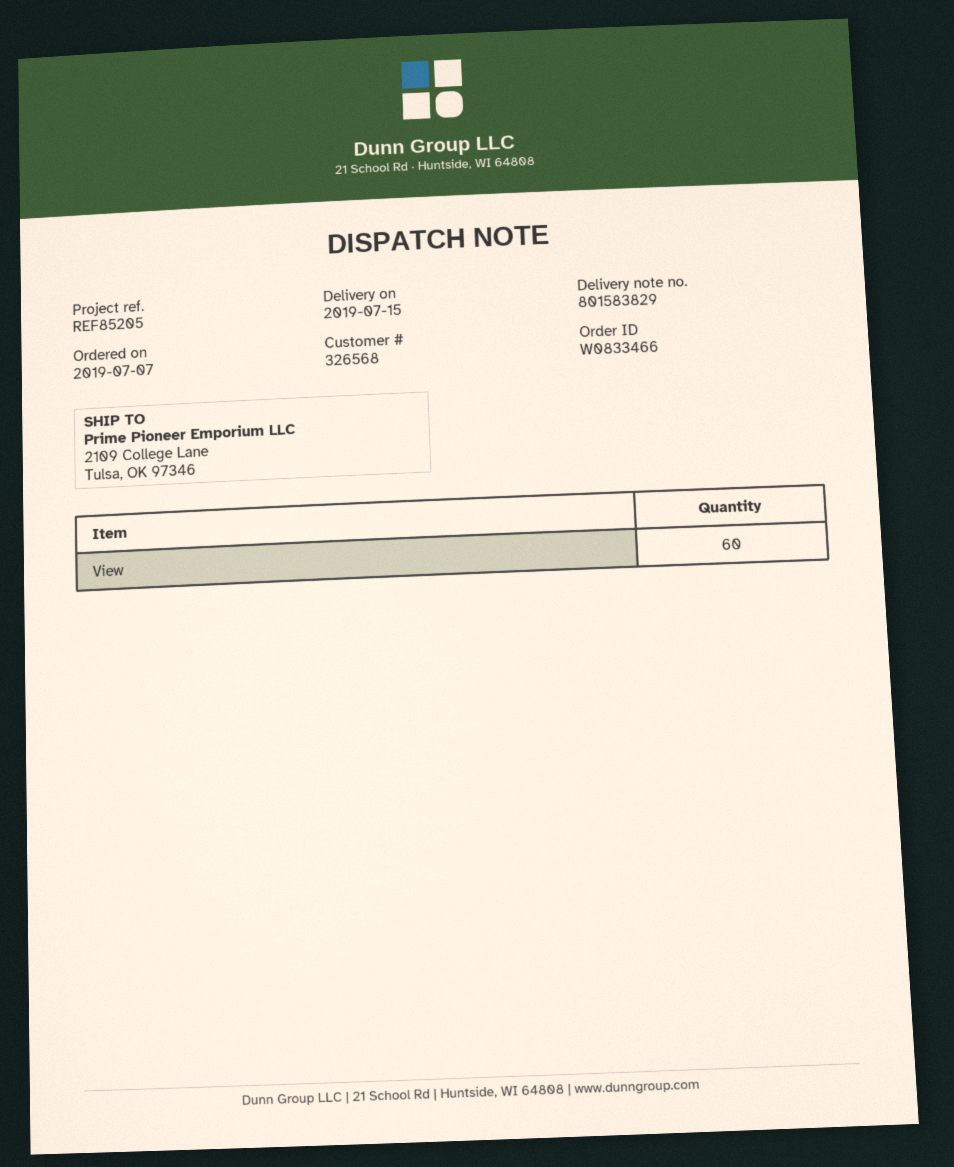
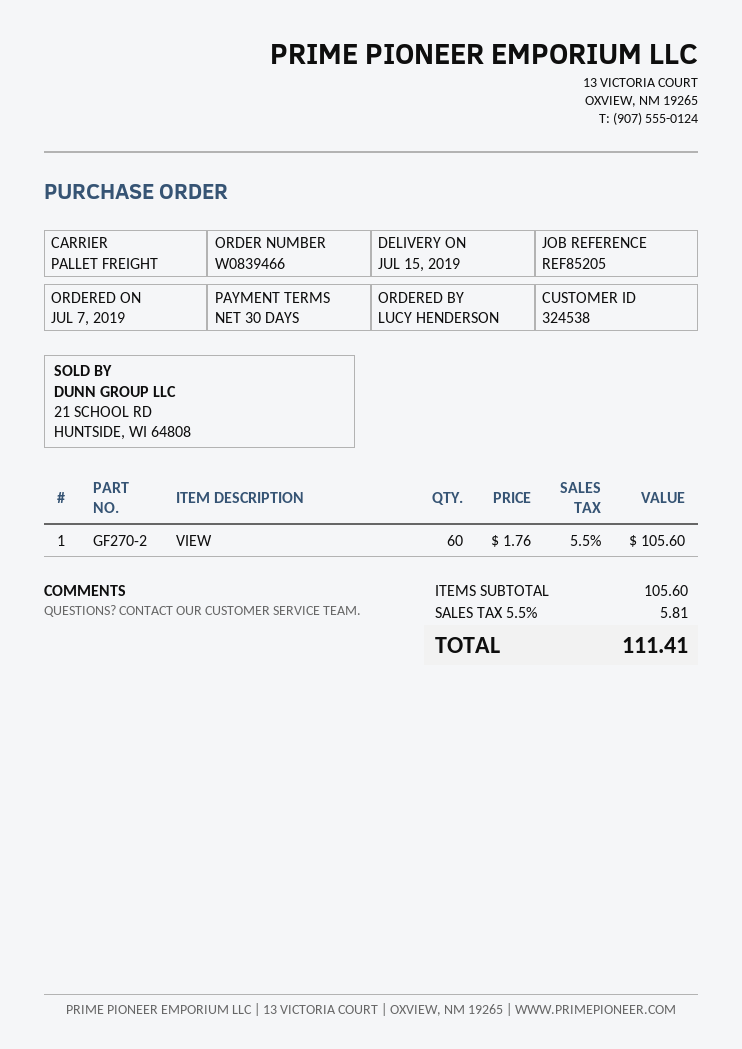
order number: W0833466 -> W0839466
customer number: 326568 -> 324538

